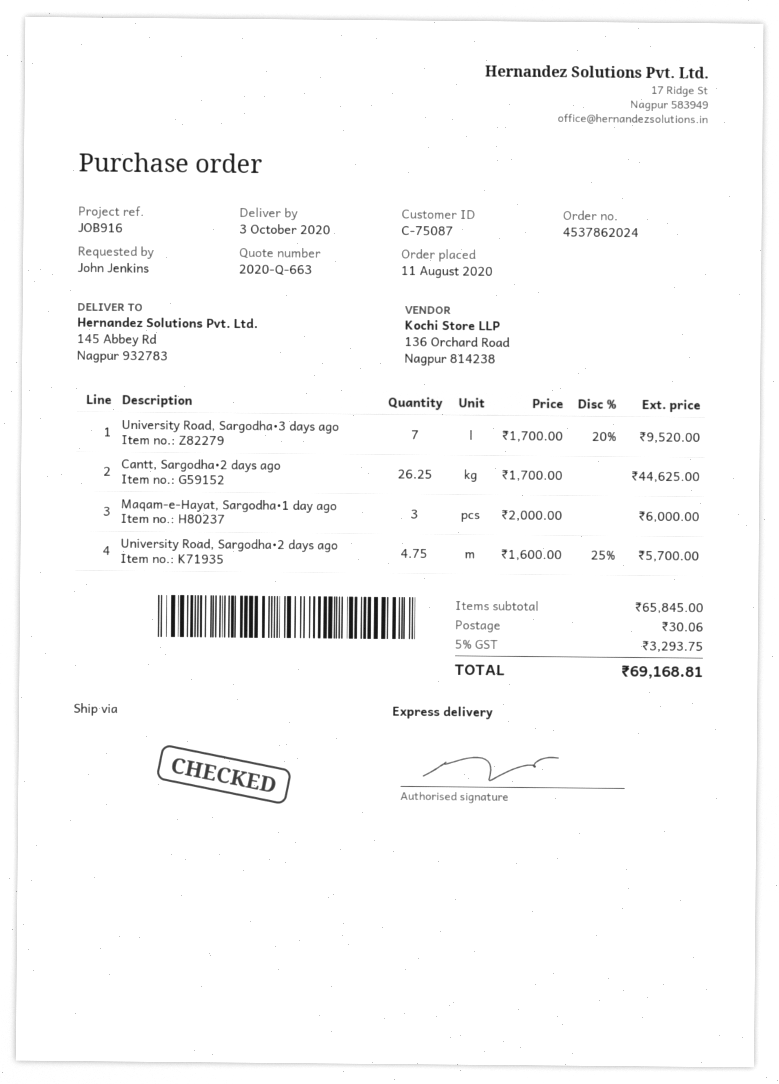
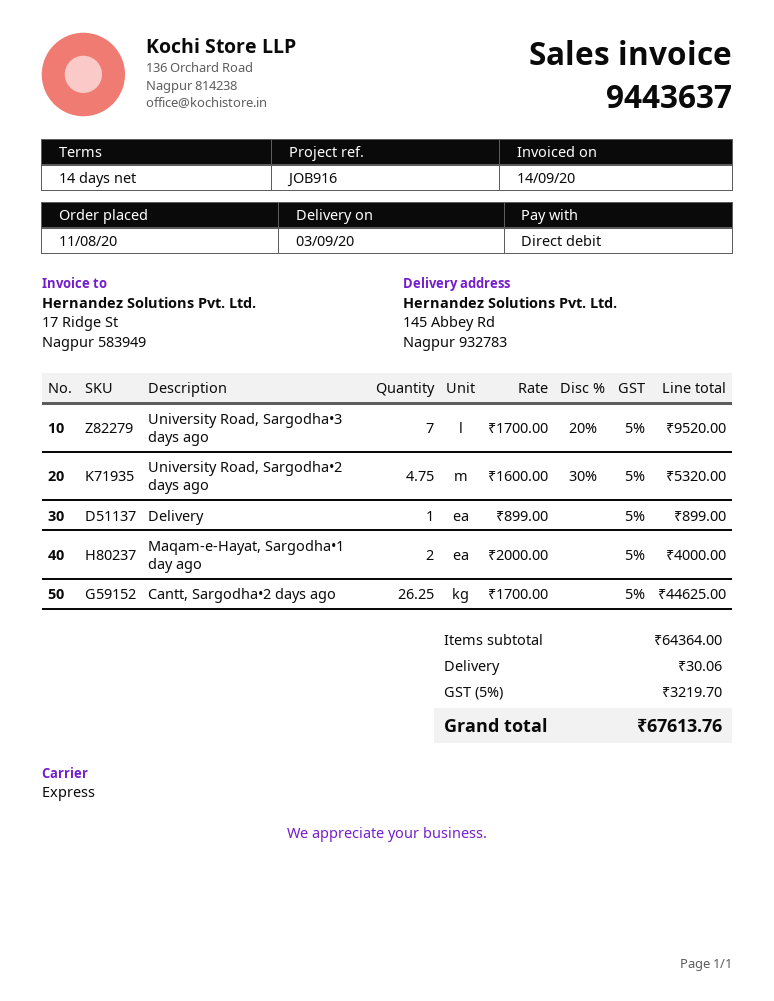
delivery date: 2020-10-03 -> 2020-09-03
Maqam-e-Hayat, Sargodha•1 day ago: 3 x 2000.00 = 6000.00 -> 2 x 2000.00 = 4000.00
University Road, Sargodha•2 days ago: 4.75 x 1600.00 - 25% = 5700.00 -> 4.75 x 1600.00 - 30% = 5320.00
Delivery: none -> 1 x 899.00 = 899.00
subtotal: 65845.00 -> 64364.00
tax: 5% = 3293.75 -> 5% = 3219.70
total: 69168.81 -> 67613.76

